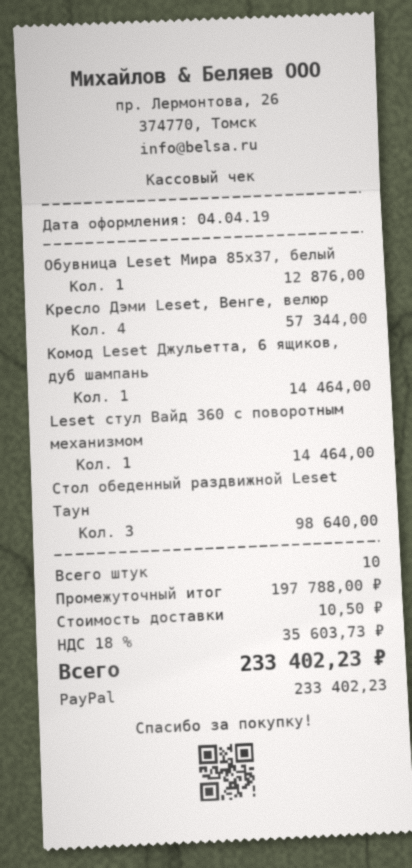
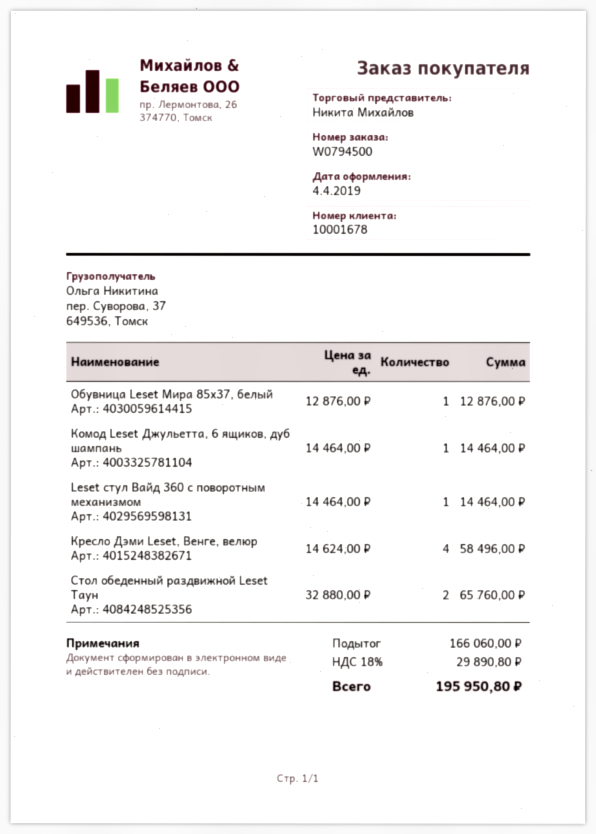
Кресло Дэми Leset, Венге, велюр: 4 for 57344.00 -> 4 for 58496.00
Стол обеденный раздвижной Leset Таун: 3 for 98640.00 -> 2 for 65760.00
subtotal: 197788.00 -> 166060.00
shipping: 10.50 -> none
tax: 18% = 35603.73 -> 18% = 29890.80
total: 233402.23 -> 195950.80

